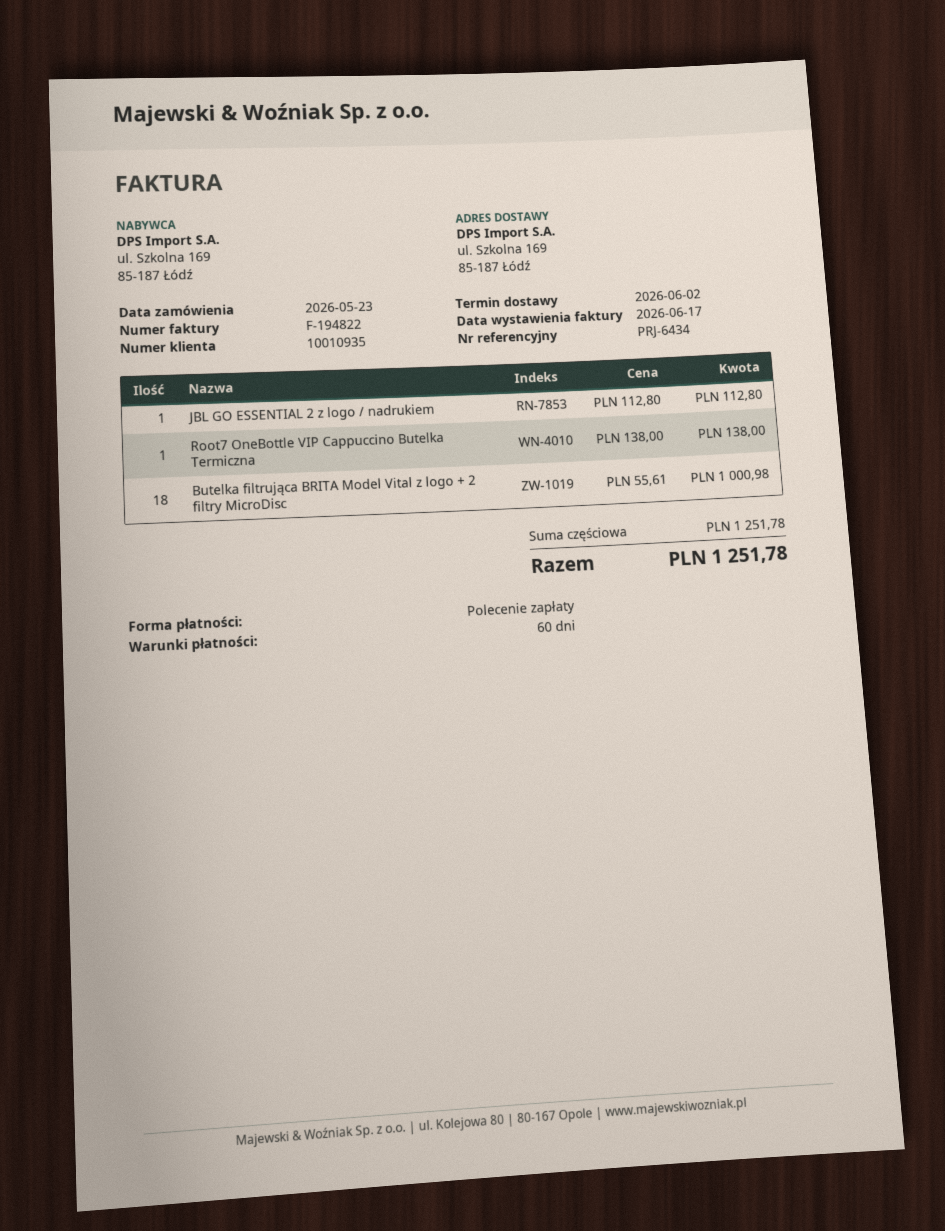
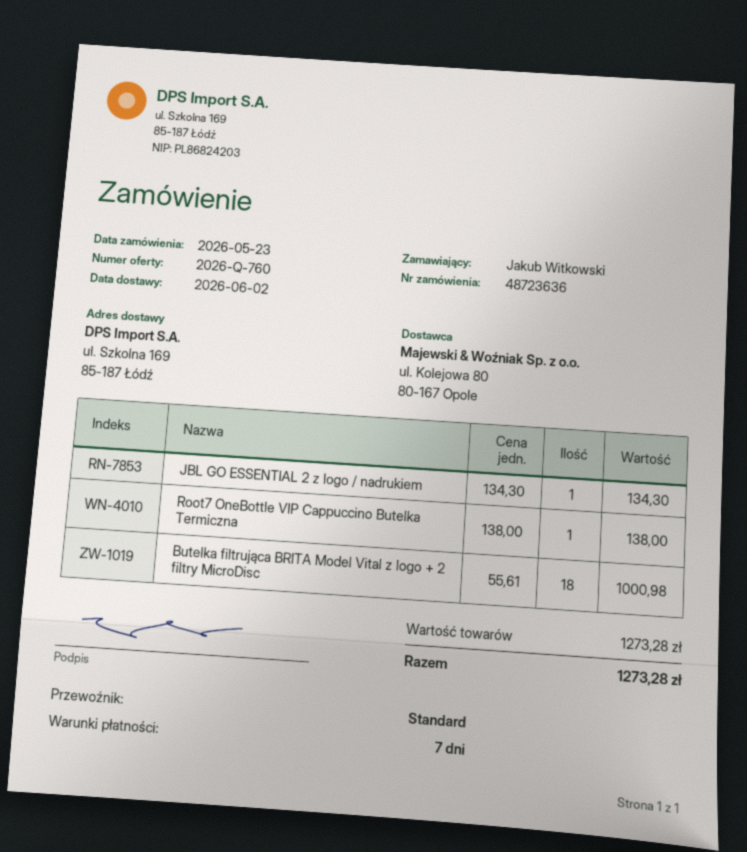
payment terms: 60 days -> 7 days
JBL GO ESSENTIAL 2 z logo / nadrukiem: 1 x 112.80 = 112.80 -> 1 x 134.30 = 134.30
subtotal: 1251.78 -> 1273.28
total: 1251.78 -> 1273.28

